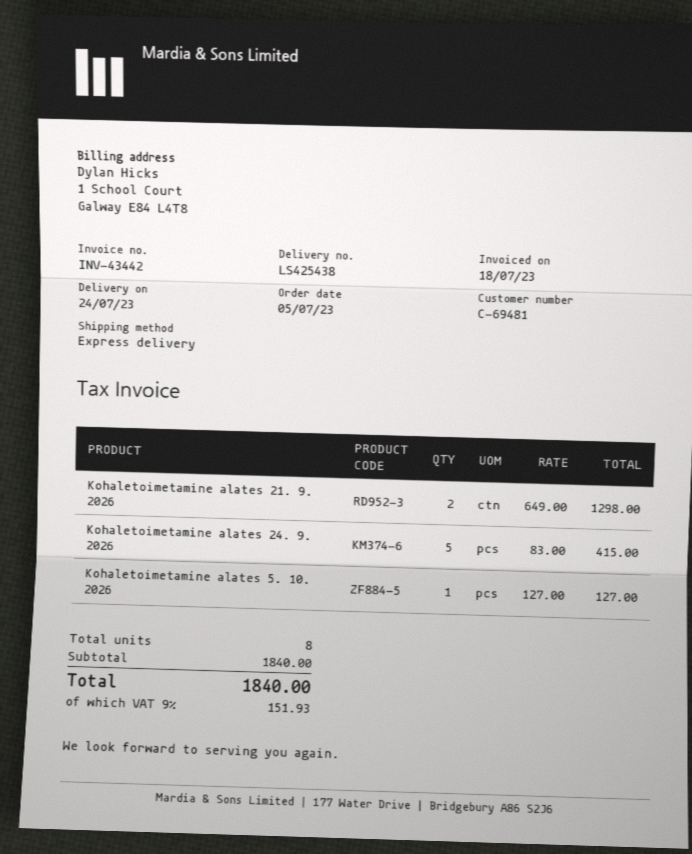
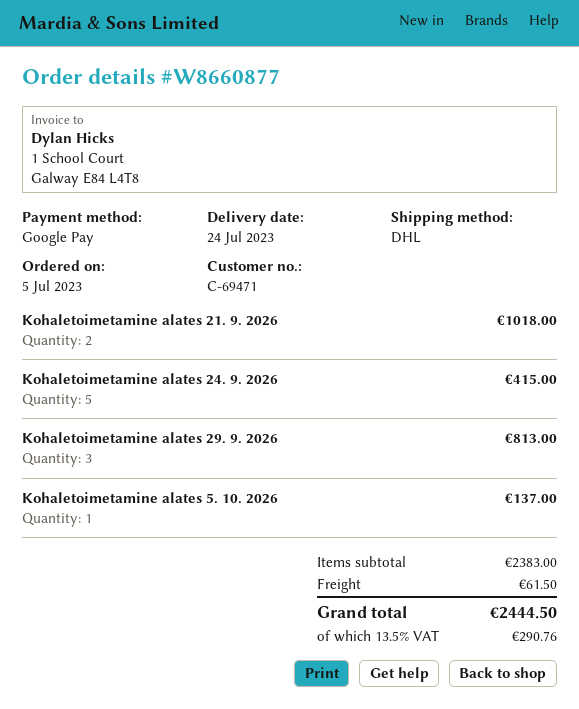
customer number: C-69481 -> C-69471
shipping method: express -> DHL
Kohaletoimetamine alates 21. 9. 2026: 2 for 1298.00 -> 2 for 1018.00
Kohaletoimetamine alates 5. 10. 2026: 1 for 127.00 -> 1 for 137.00
Kohaletoimetamine alates 29. 9. 2026: none -> 3 for 813.00
subtotal: 1840.00 -> 2383.00
shipping: none -> 61.50
tax: 9% = 151.93 -> 13.5% = 290.76
total: 1840.00 -> 2444.50

